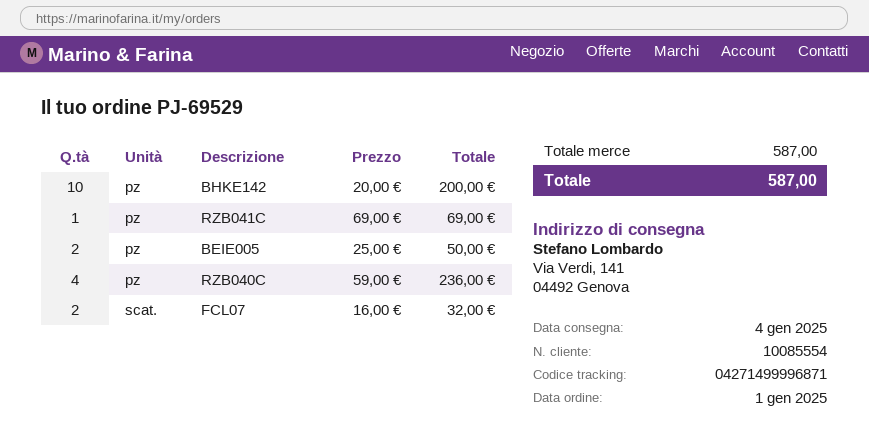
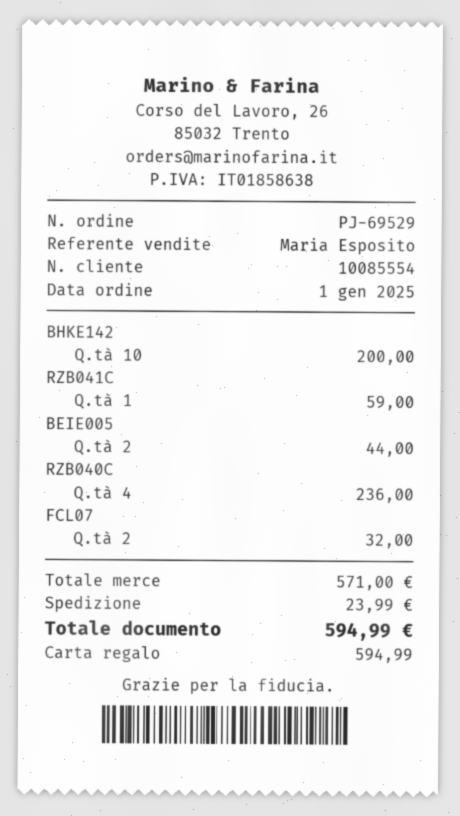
RZB041C: 1 for 69.00 -> 1 for 59.00
BEIE005: 2 for 50.00 -> 2 for 44.00
subtotal: 587.00 -> 571.00
shipping: none -> 23.99
total: 587.00 -> 594.99

